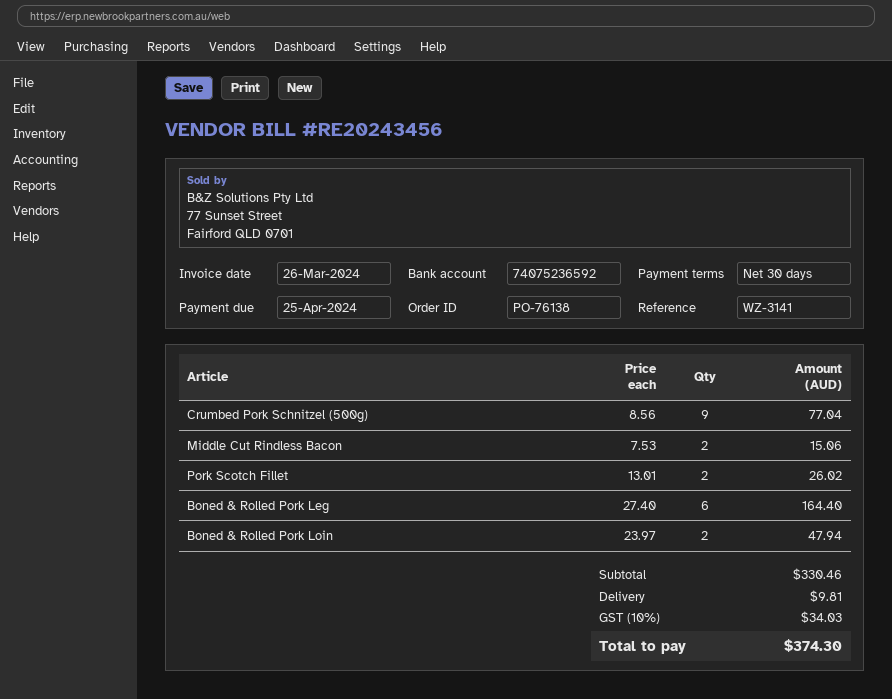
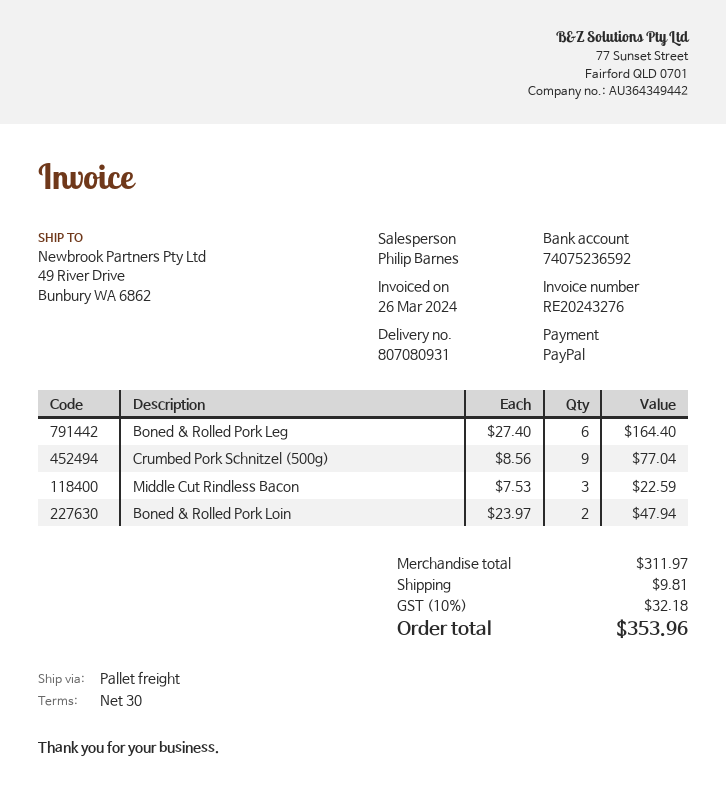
invoice number: RE20243456 -> RE20243276
Middle Cut Rindless Bacon: 2 x 7.53 = 15.06 -> 3 x 7.53 = 22.59
Pork Scotch Fillet: 2 x 13.01 = 26.02 -> none
subtotal: 330.46 -> 311.97
tax: 10% = 34.03 -> 10% = 32.18
total: 374.30 -> 353.96

